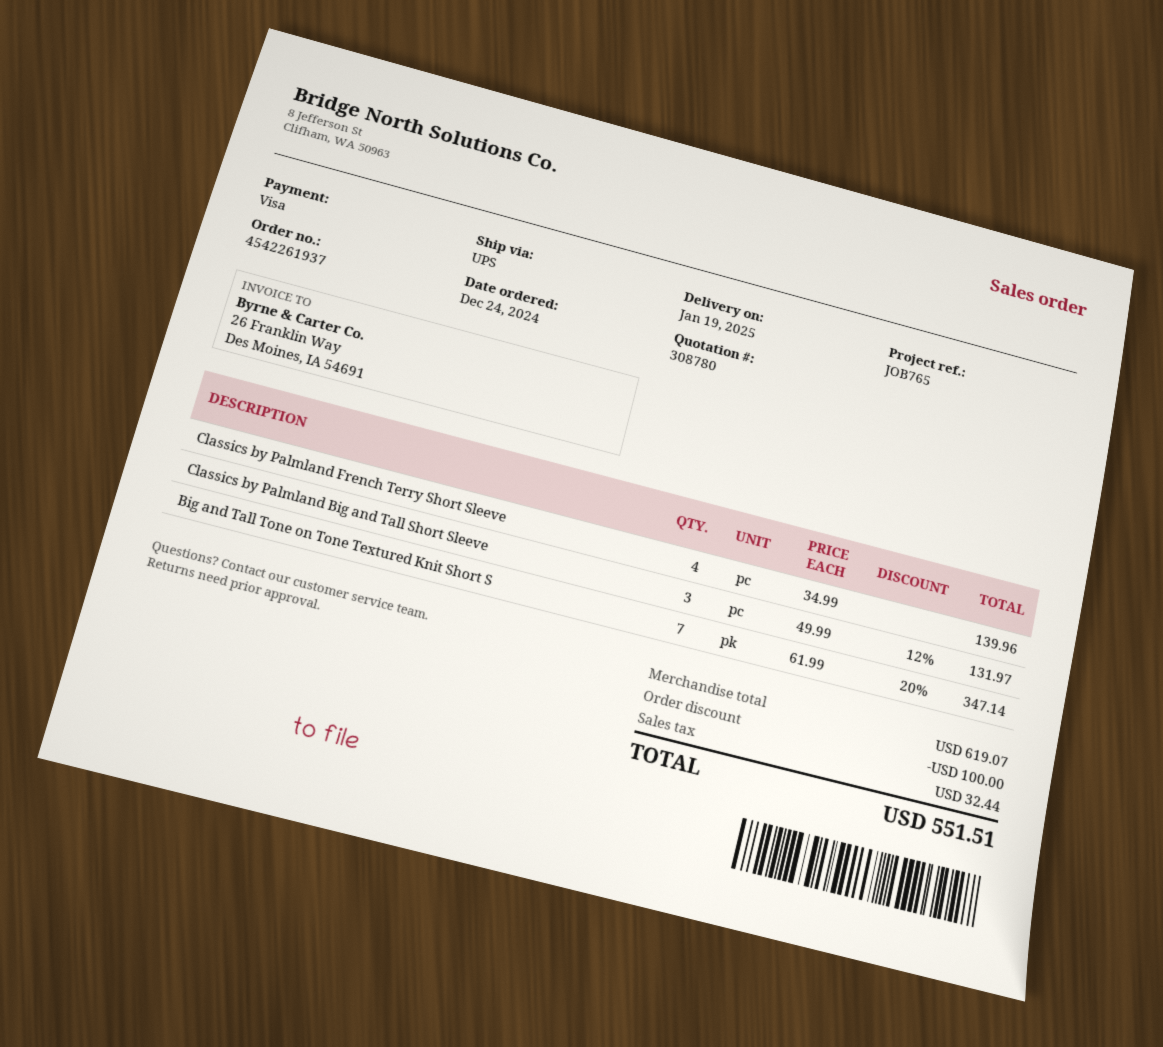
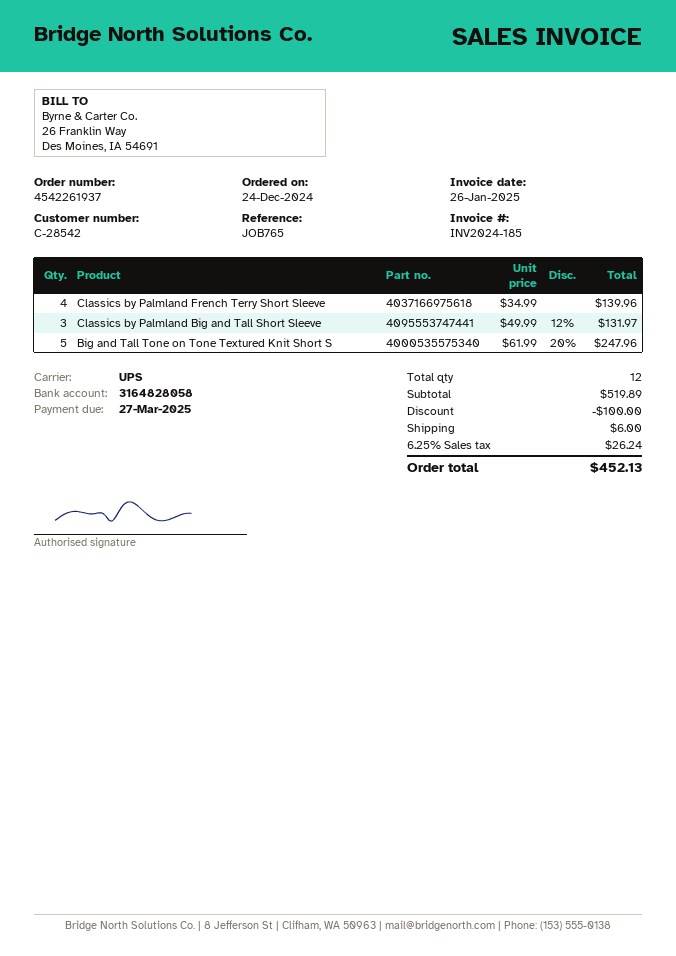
Big and Tall Tone on Tone Textured Knit Short S: 7 x 61.99 - 20% = 347.14 -> 5 x 61.99 - 20% = 247.96
subtotal: 619.07 -> 519.89
shipping: none -> 6.00
tax: 32.44 -> 26.24
total: 551.51 -> 452.13

